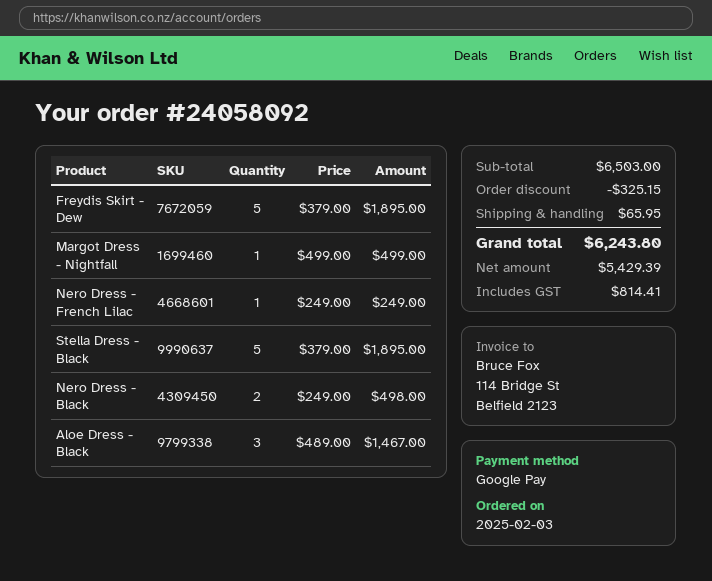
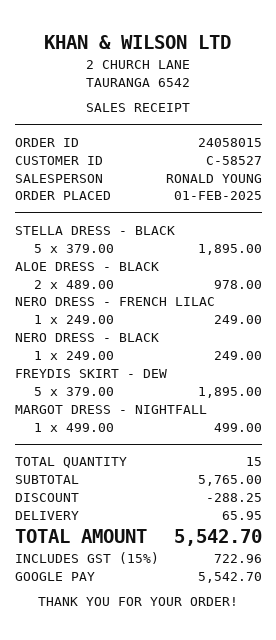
order number: 24058092 -> 24058015
order date: 2025-02-03 -> 2025-02-01
Nero Dress - Black: 2 x 249.00 = 498.00 -> 1 x 249.00 = 249.00
Aloe Dress - Black: 3 x 489.00 = 1467.00 -> 2 x 489.00 = 978.00
subtotal: 6503.00 -> 5765.00
discount: 325.15 -> 288.25
tax: 814.41 -> 722.96
total: 6243.80 -> 5542.70

